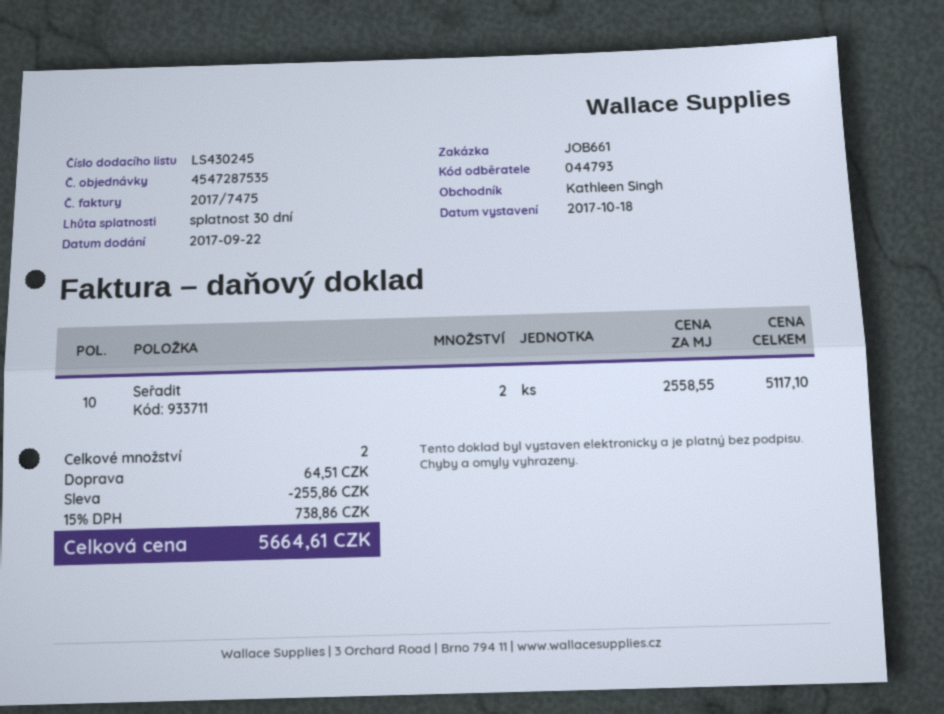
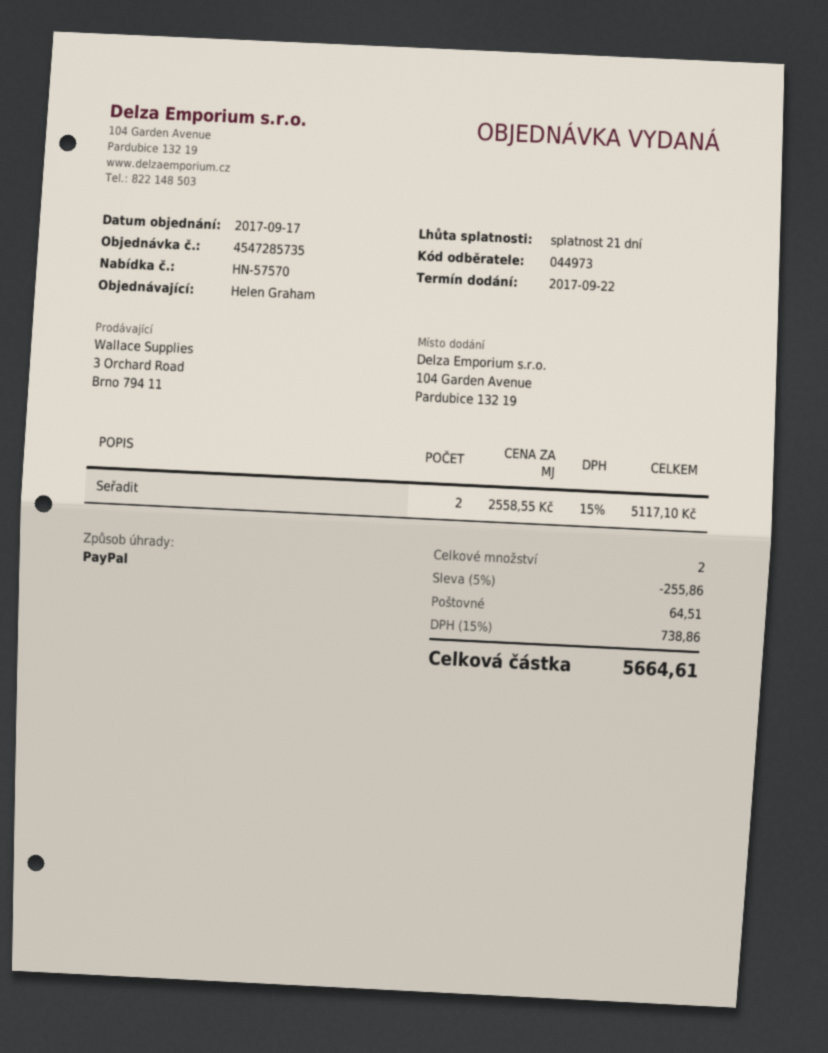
order number: 4547287535 -> 4547285735
payment terms: 30 days -> 21 days
customer number: 044793 -> 044973

